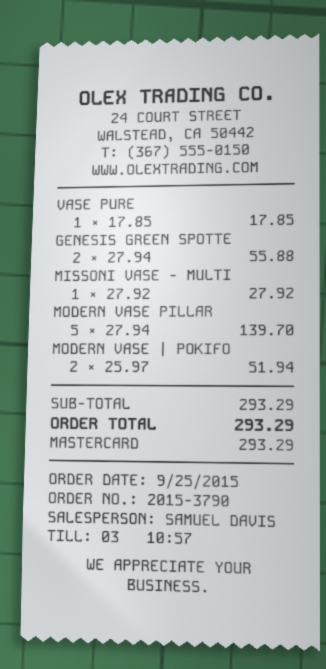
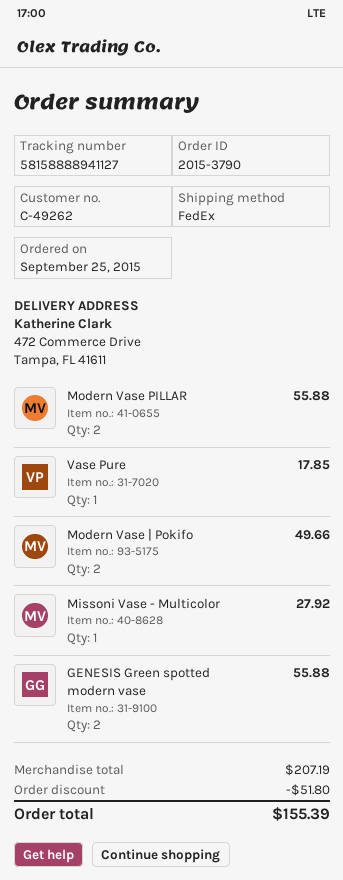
MODERN VASE PILLAR: 5 for 139.70 -> 2 for 55.88
MODERN VASE | POKIFO: 2 for 51.94 -> 2 for 49.66
subtotal: 293.29 -> 207.19
discount: none -> 51.80
total: 293.29 -> 155.39

